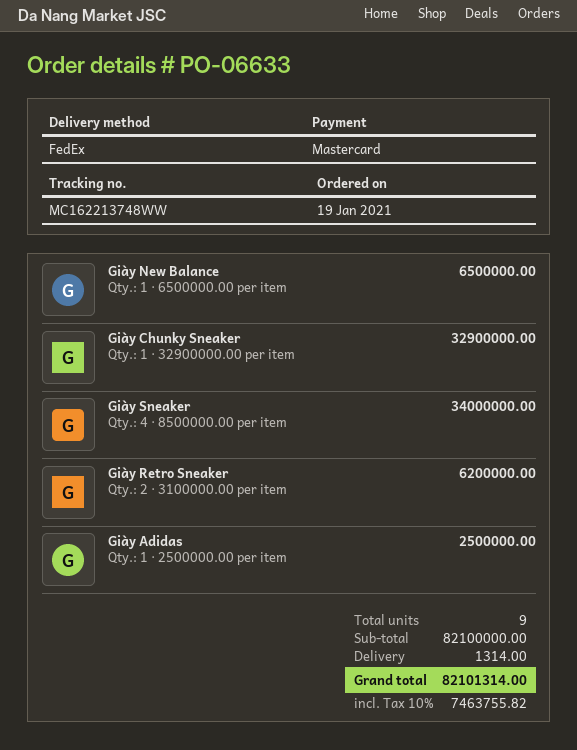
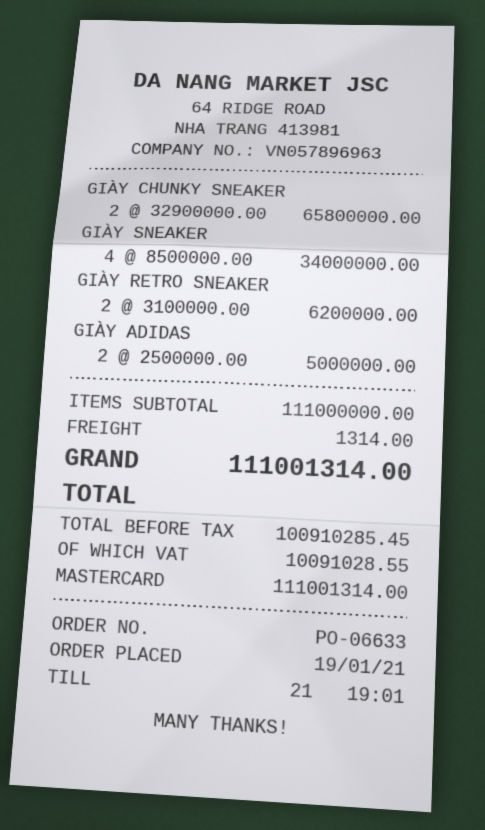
Giày New Balance: 1 x 6500000.00 = 6500000.00 -> none
Giày Chunky Sneaker: 1 x 32900000.00 = 32900000.00 -> 2 x 32900000.00 = 65800000.00
Giày Adidas: 1 x 2500000.00 = 2500000.00 -> 2 x 2500000.00 = 5000000.00
subtotal: 82100000.00 -> 111000000.00
tax: 7463755.82 -> 10091028.55
total: 82101314.00 -> 111001314.00

